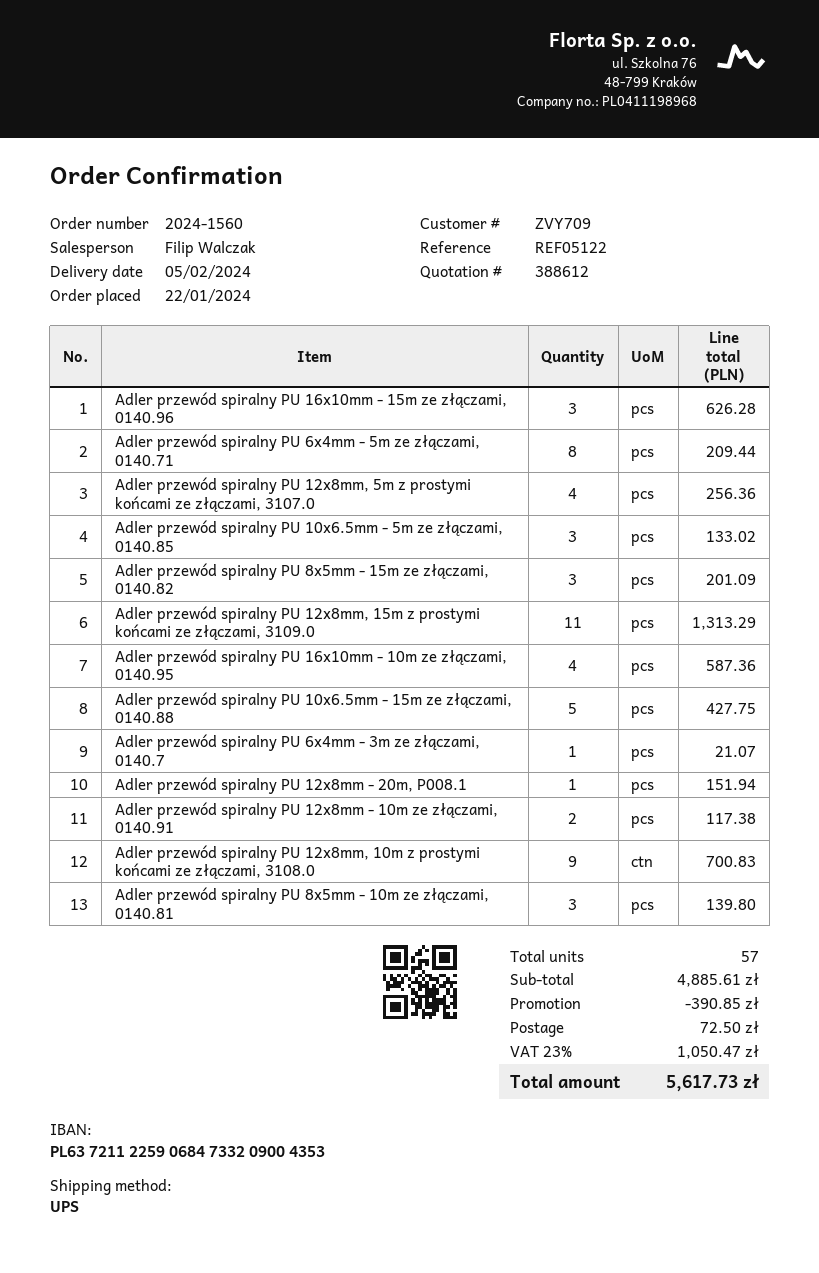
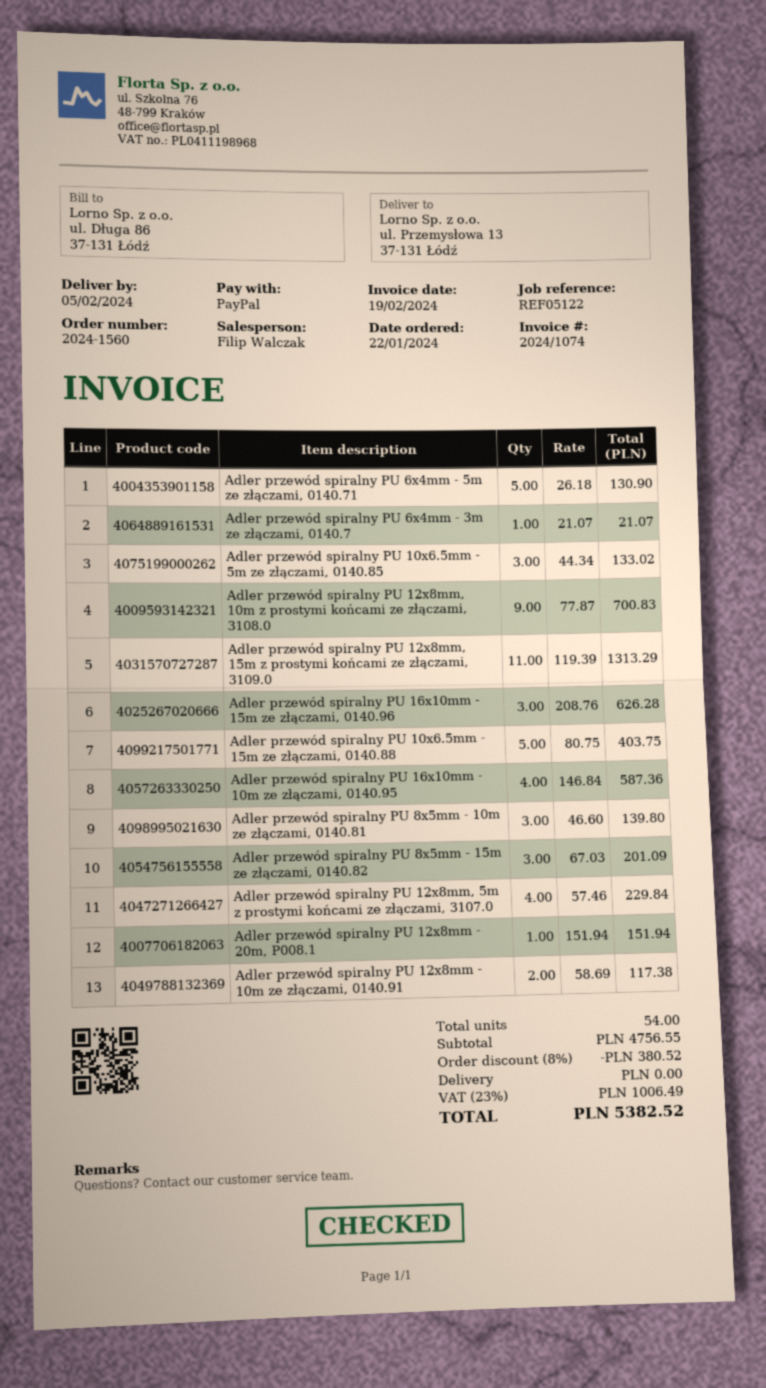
Adler przewód spiralny PU 6x4mm - 5m ze złączami, 0140.71: 8 for 209.44 -> 5 for 130.90
Adler przewód spiralny PU 12x8mm, 5m z prostymi końcami ze złączami, 3107.0: 4 for 256.36 -> 4 for 229.84
Adler przewód spiralny PU 10x6.5mm - 15m ze złączami, 0140.88: 5 for 427.75 -> 5 for 403.75
total quantity: 57 -> 54
subtotal: 4885.61 -> 4756.55
discount: 390.85 -> 380.52
shipping: 72.50 -> 0.00
tax: 23% = 1050.47 -> 23% = 1006.49
total: 5617.73 -> 5382.52

